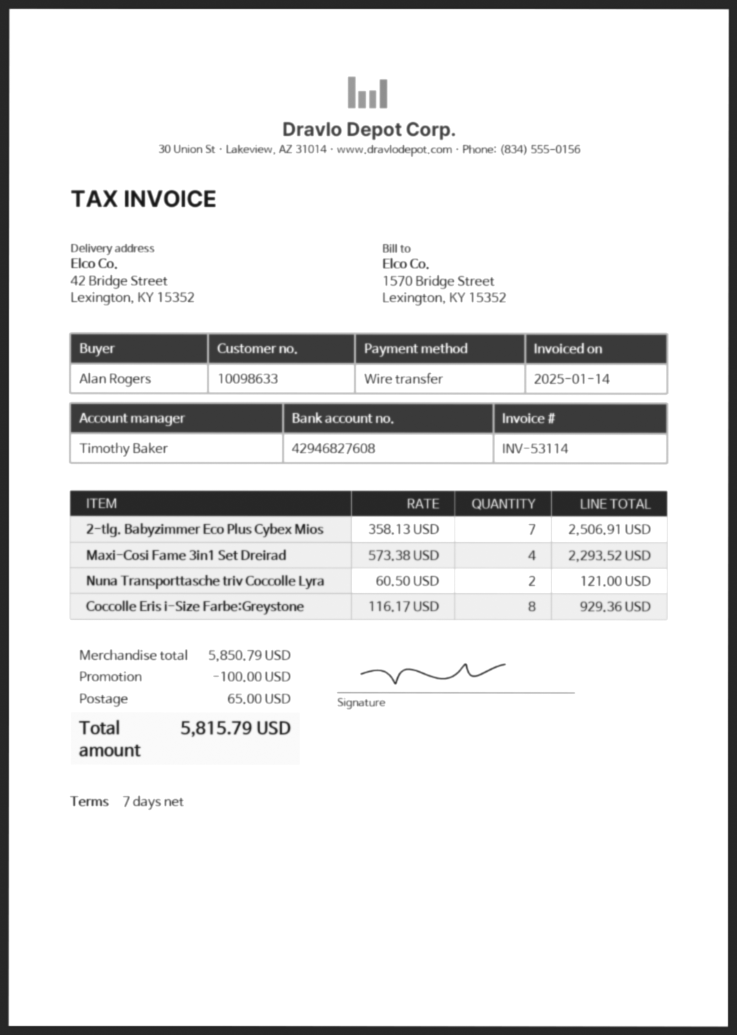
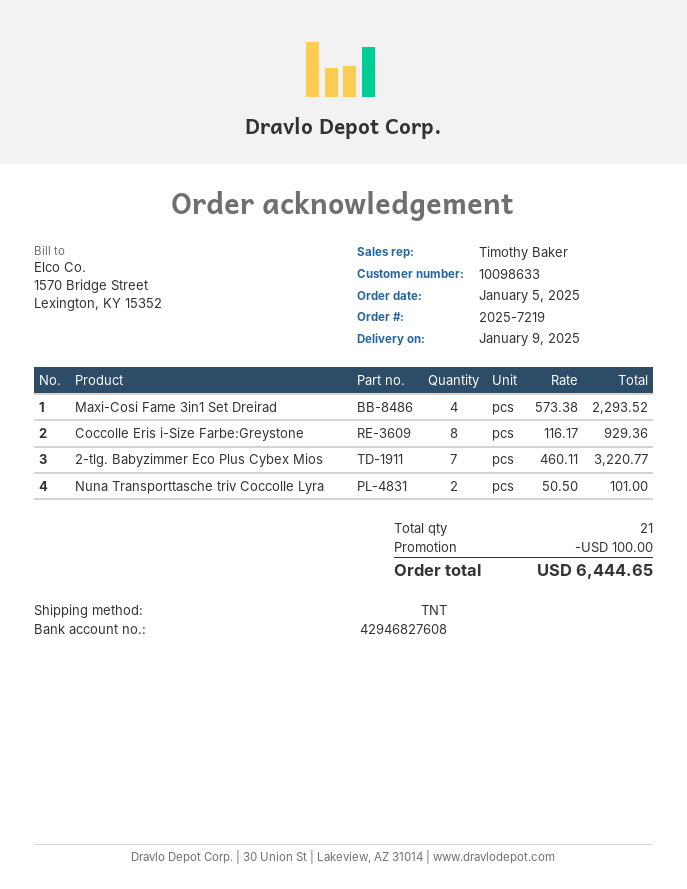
2-tlg. Babyzimmer Eco Plus Cybex Mios: 7 x 358.13 = 2506.91 -> 7 x 460.11 = 3220.77
Nuna Transporttasche triv Coccolle Lyra: 2 x 60.50 = 121.00 -> 2 x 50.50 = 101.00
shipping: 65.00 -> none
total: 5815.79 -> 6444.65

